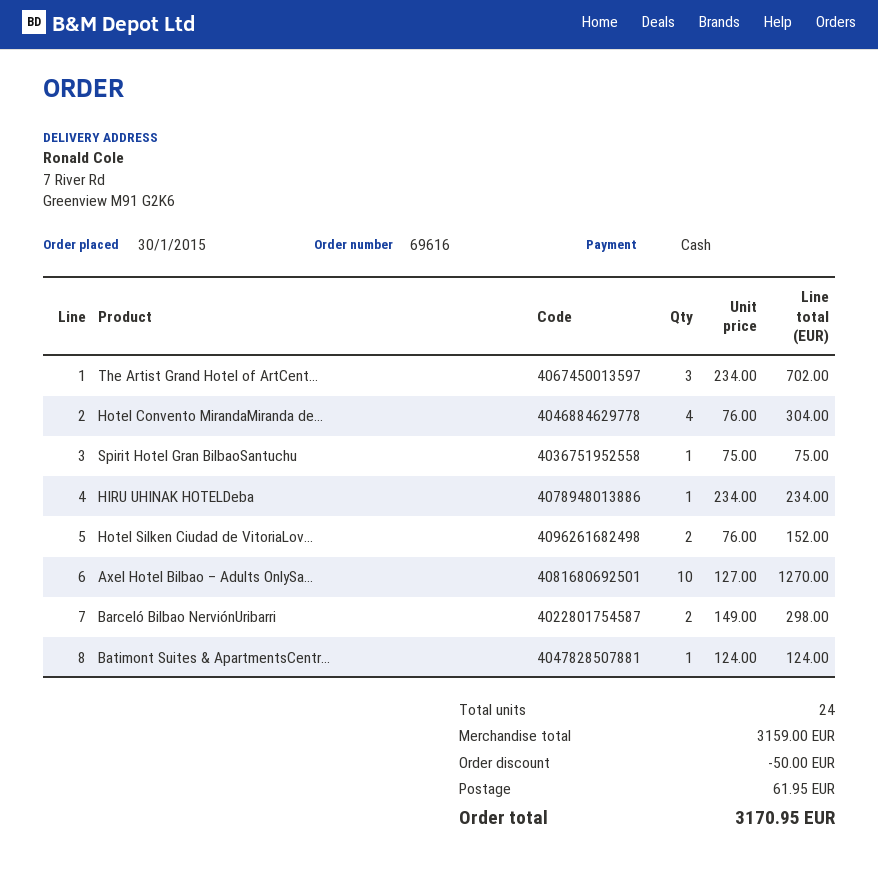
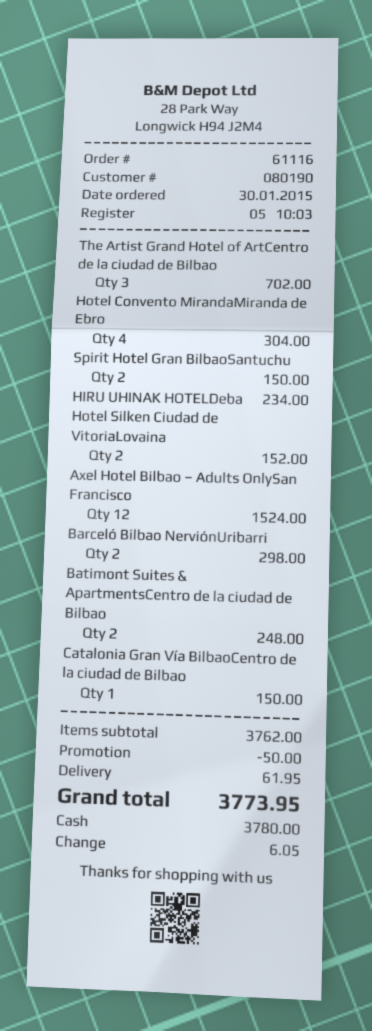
order number: 69616 -> 61116
Spirit Hotel Gran BilbaoSantuchu: 1 for 75.00 -> 2 for 150.00
Axel Hotel Bilbao – Adults OnlySa...: 10 for 1270.00 -> 12 for 1524.00
Batimont Suites & ApartmentsCentr...: 1 for 124.00 -> 2 for 248.00
Catalonia Gran Vía BilbaoCentro de la ciudad de Bilbao: none -> 1 for 150.00
subtotal: 3159.00 -> 3762.00
total: 3170.95 -> 3773.95

